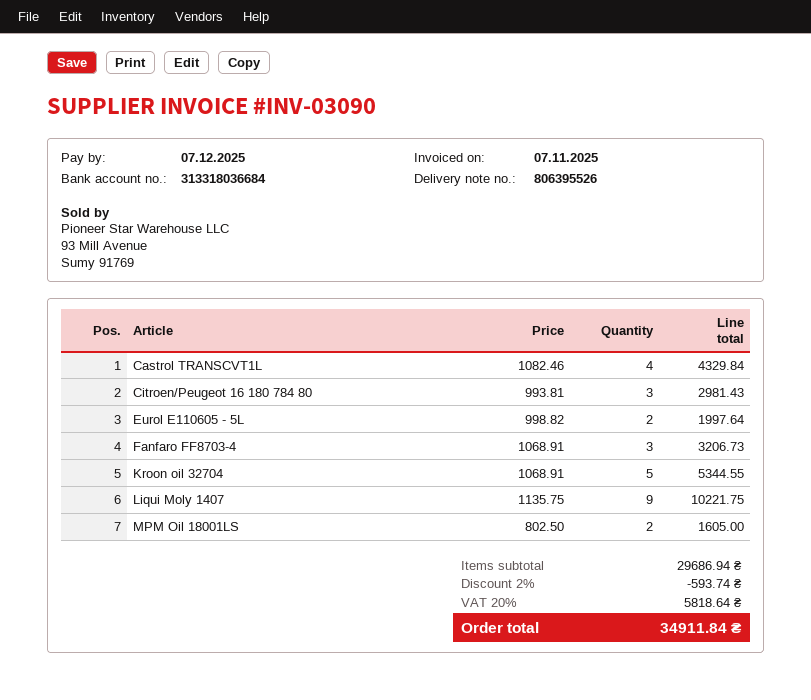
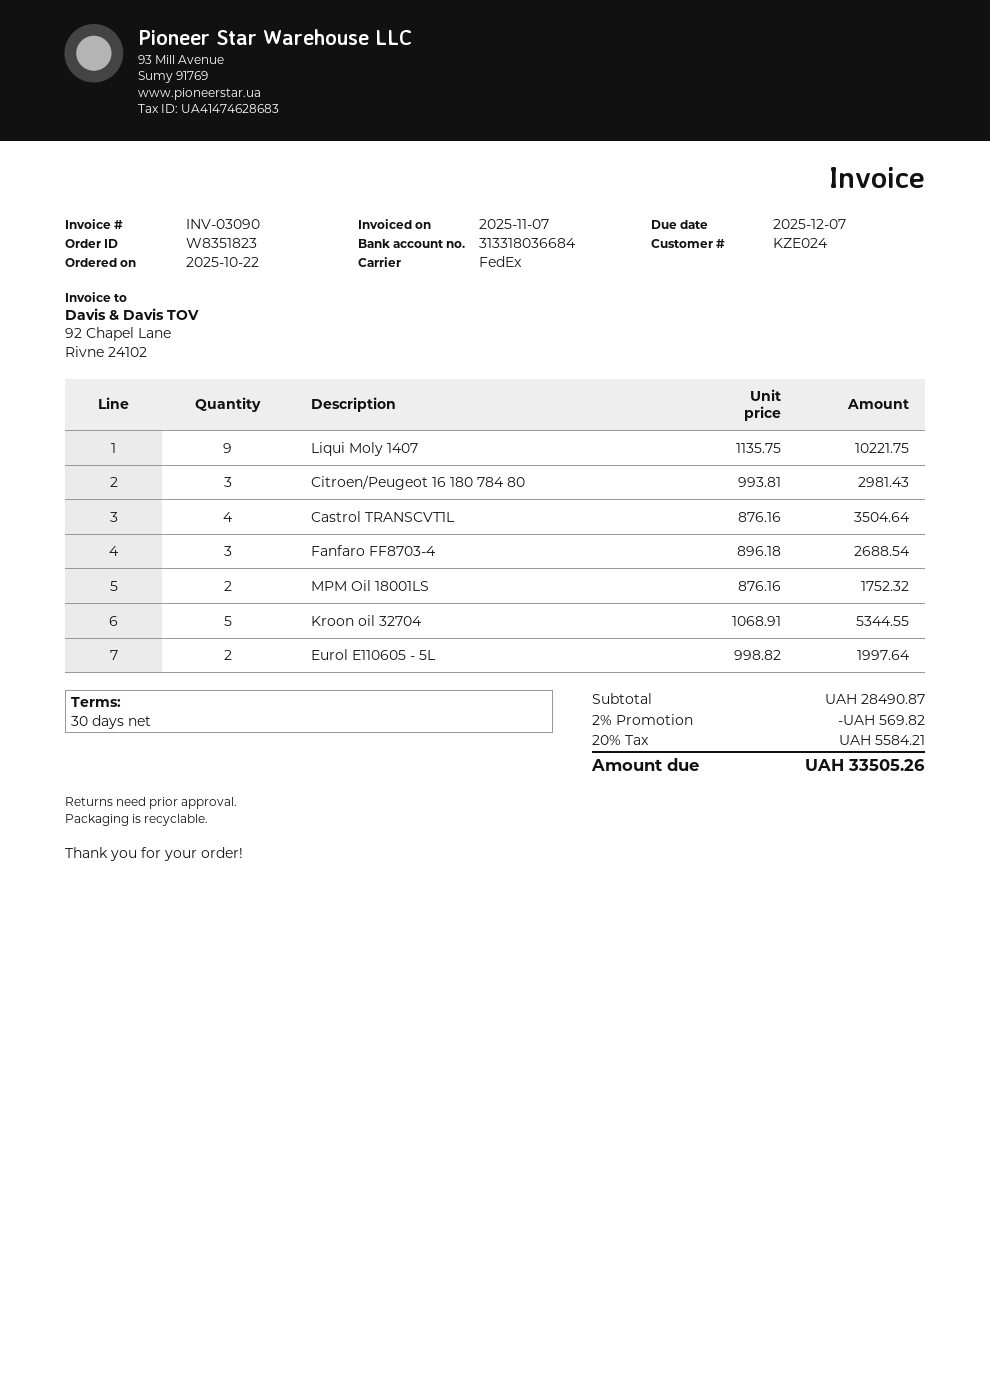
Castrol TRANSCVT1L: 4 x 1082.46 = 4329.84 -> 4 x 876.16 = 3504.64
Fanfaro FF8703-4: 3 x 1068.91 = 3206.73 -> 3 x 896.18 = 2688.54
MPM Oil 18001LS: 2 x 802.50 = 1605.00 -> 2 x 876.16 = 1752.32
subtotal: 29686.94 -> 28490.87
discount: 2% = 593.74 -> 2% = 569.82
tax: 20% = 5818.64 -> 20% = 5584.21
total: 34911.84 -> 33505.26

